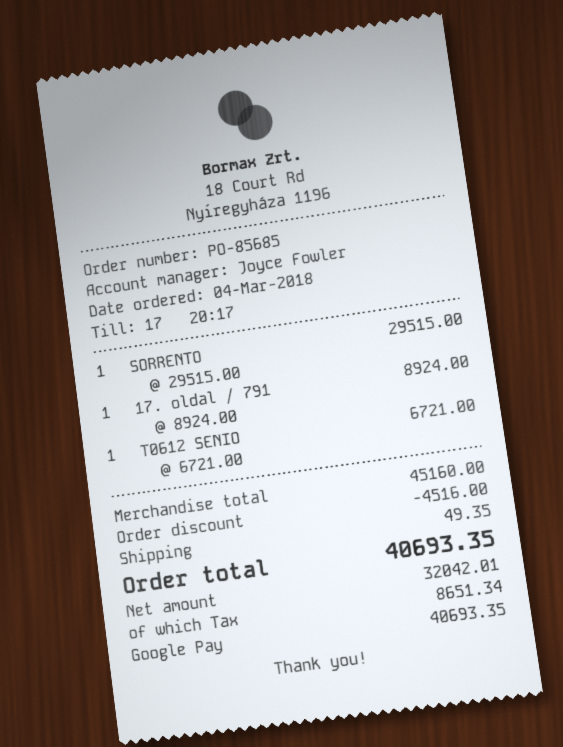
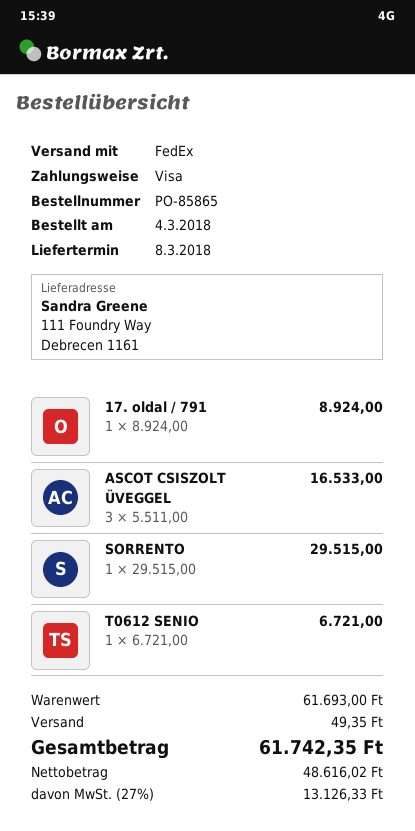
order number: PO-85685 -> PO-85865
payment method: Google Pay -> Visa
ASCOT CSISZOLT ÜVEGGEL: none -> 3 x 5511.00 = 16533.00
subtotal: 45160.00 -> 61693.00
discount: 4516.00 -> none
net: 32042.01 -> 48616.02
tax: 8651.34 -> 13126.33
total: 40693.35 -> 61742.35

